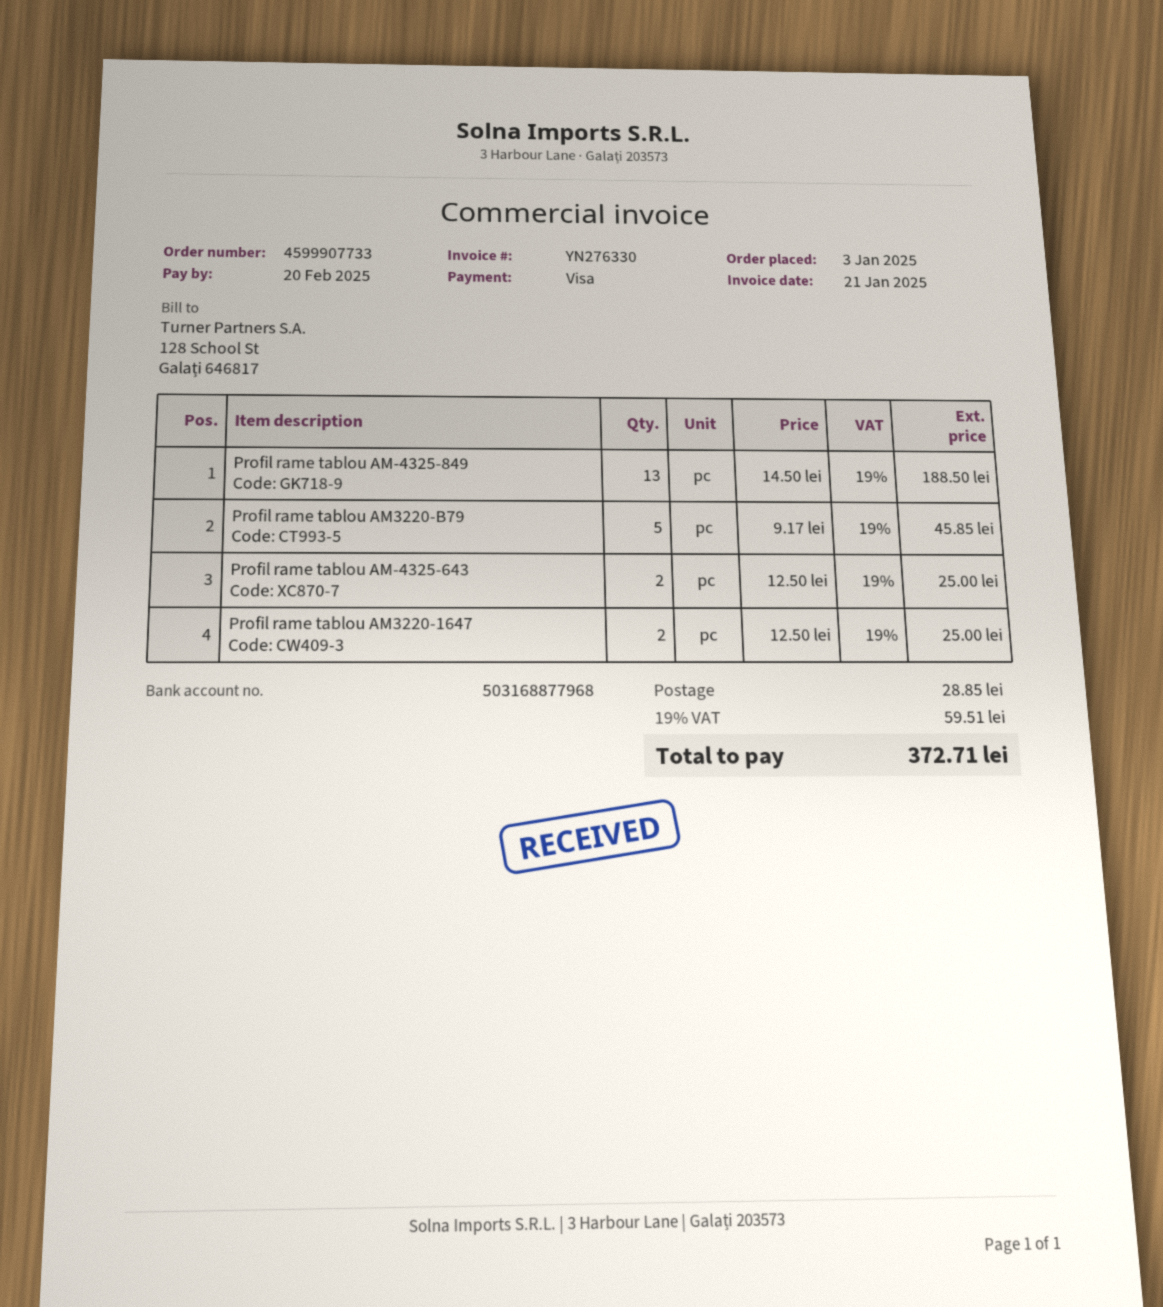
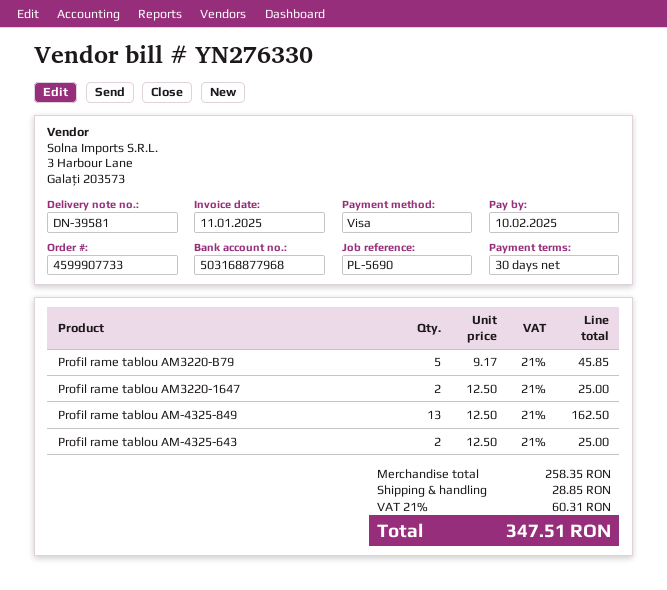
invoice date: 2025-01-21 -> 2025-01-11
due date: 2025-02-20 -> 2025-02-10
Profil rame tablou АМ-4325-849: 13 x 14.50 = 188.50 -> 13 x 12.50 = 162.50
tax: 19% = 59.51 -> 21% = 60.31
total: 372.71 -> 347.51

